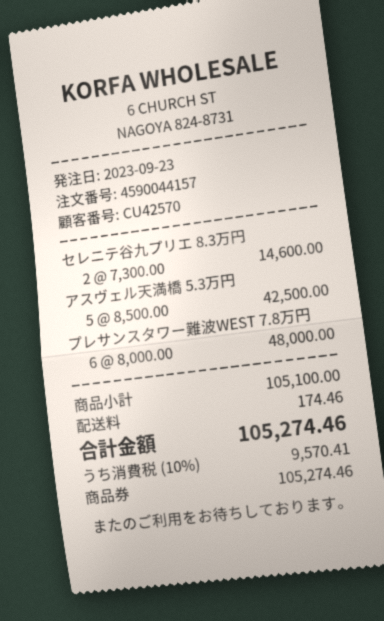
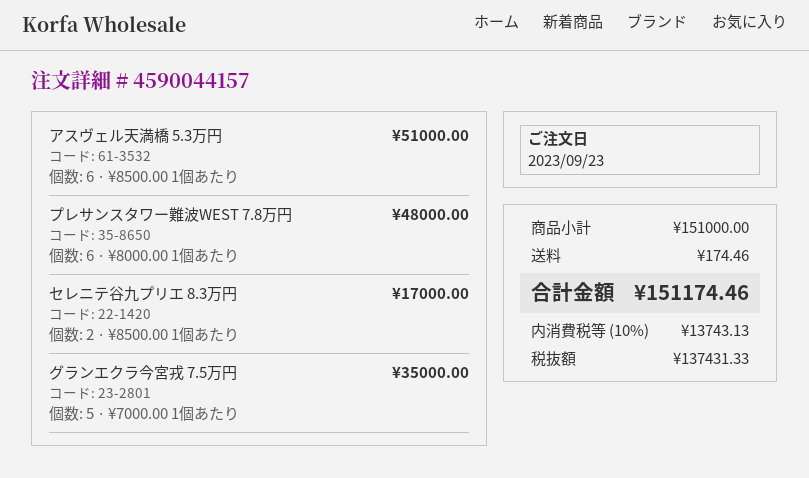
セレニテ谷九プリエ 8.3万円: 2 x 7300.00 = 14600.00 -> 2 x 8500.00 = 17000.00
アスヴェル天満橋 5.3万円: 5 x 8500.00 = 42500.00 -> 6 x 8500.00 = 51000.00
グランエクラ今宮戎 7.5万円: none -> 5 x 7000.00 = 35000.00
subtotal: 105100.00 -> 151000.00
tax: 10% = 9570.41 -> 10% = 13743.13
total: 105274.46 -> 151174.46

